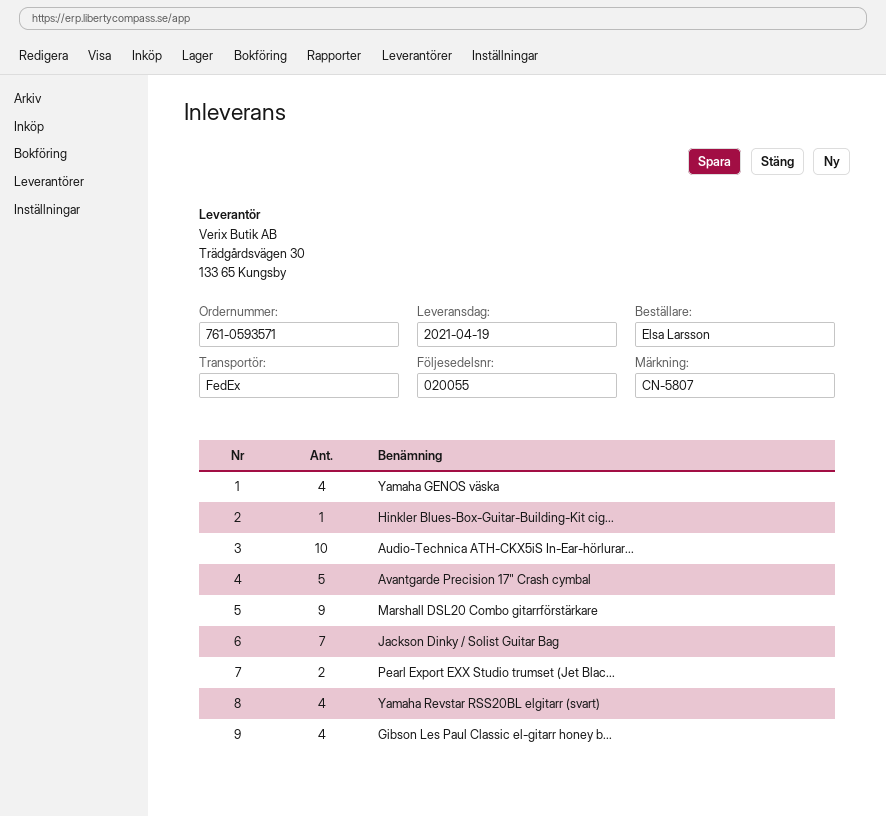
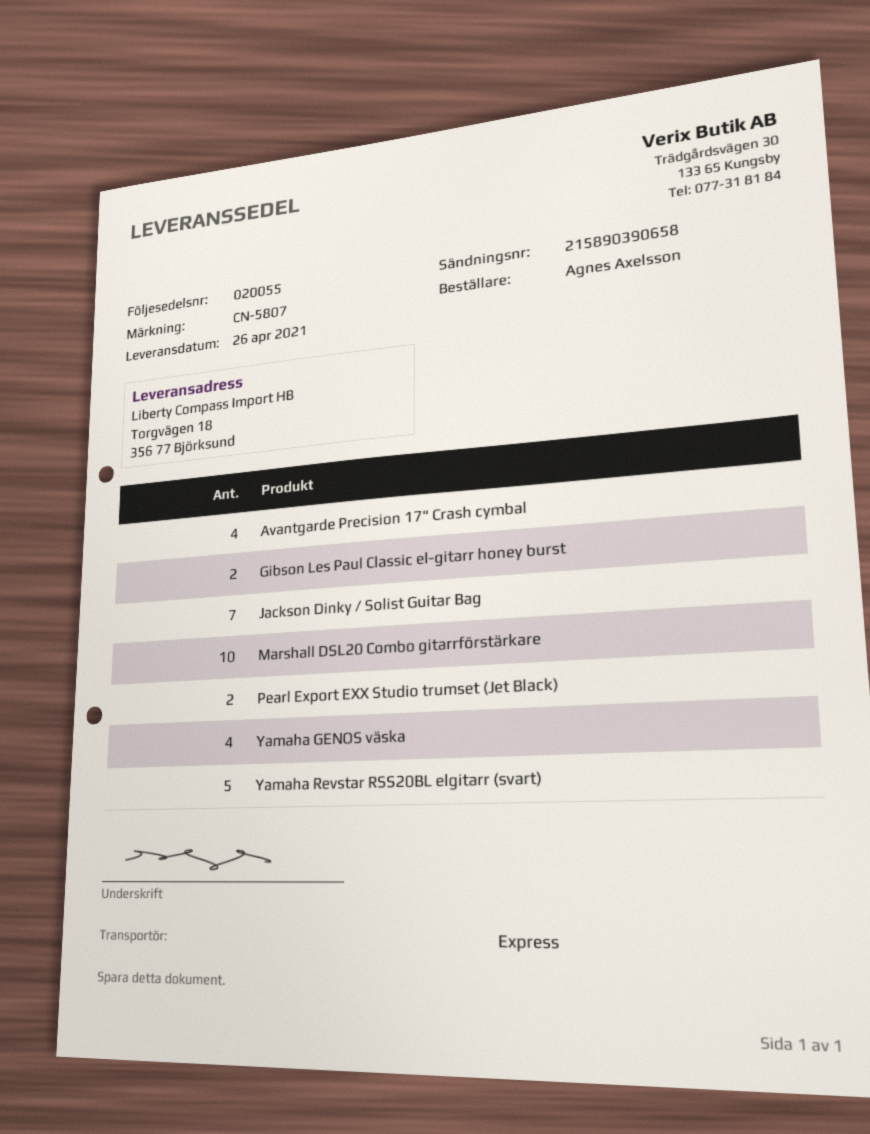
delivery date: 2021-04-19 -> 2021-04-26
ordered by: Elsa Larsson -> Agnes Axelsson
shipping method: FedEx -> express
Hinkler Blues-Box-Guitar-Building-Kit cig...: 1 -> none
Audio-Technica ATH-CKX5iS In-Ear-hörlurar...: 10 -> none
Avantgarde Precision 17" Crash cymbal: 5 -> 4
Marshall DSL20 Combo gitarrförstärkare: 9 -> 10
Yamaha Revstar RSS20BL elgitarr (svart): 4 -> 5
Gibson Les Paul Classic el-gitarr honey b...: 4 -> 2

